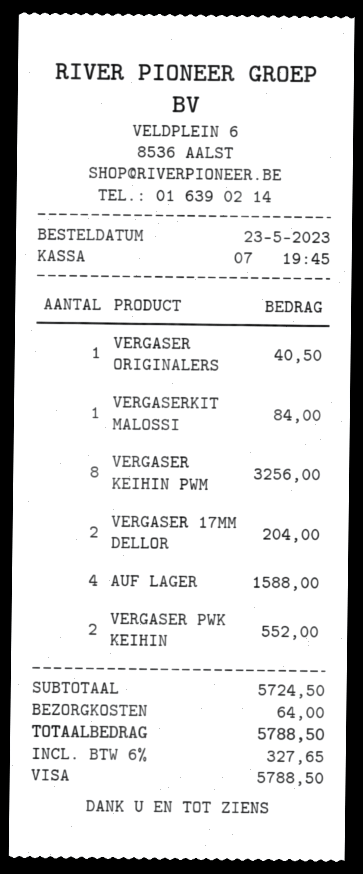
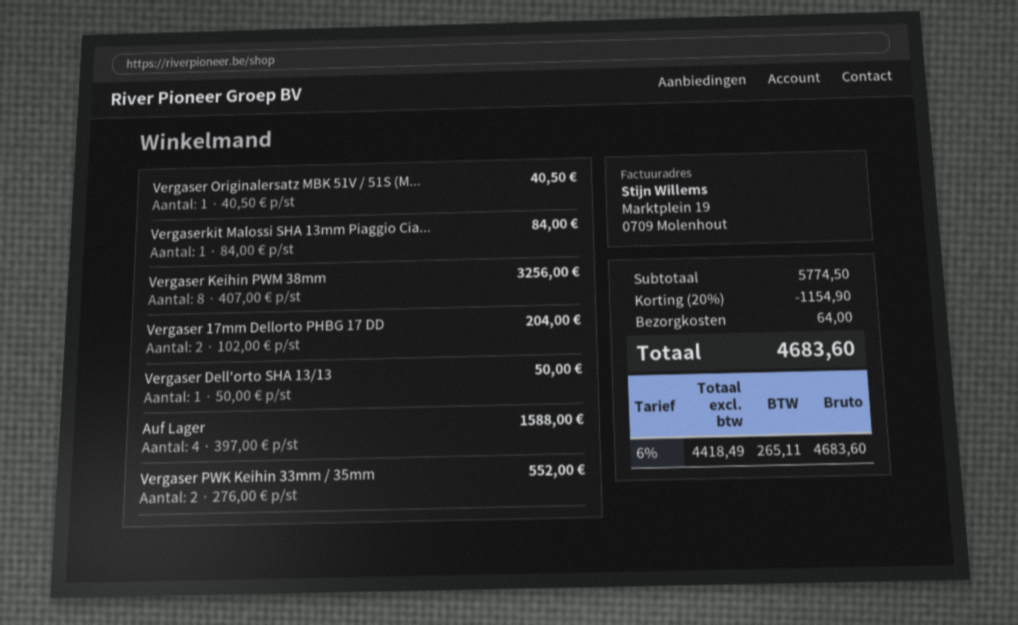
Vergaser Dell'orto SHA 13/13: none -> 1 for 50.00
subtotal: 5724.50 -> 5774.50
discount: none -> 20% = 1154.90
tax: 6% = 327.65 -> 6% = 265.11
total: 5788.50 -> 4683.60

